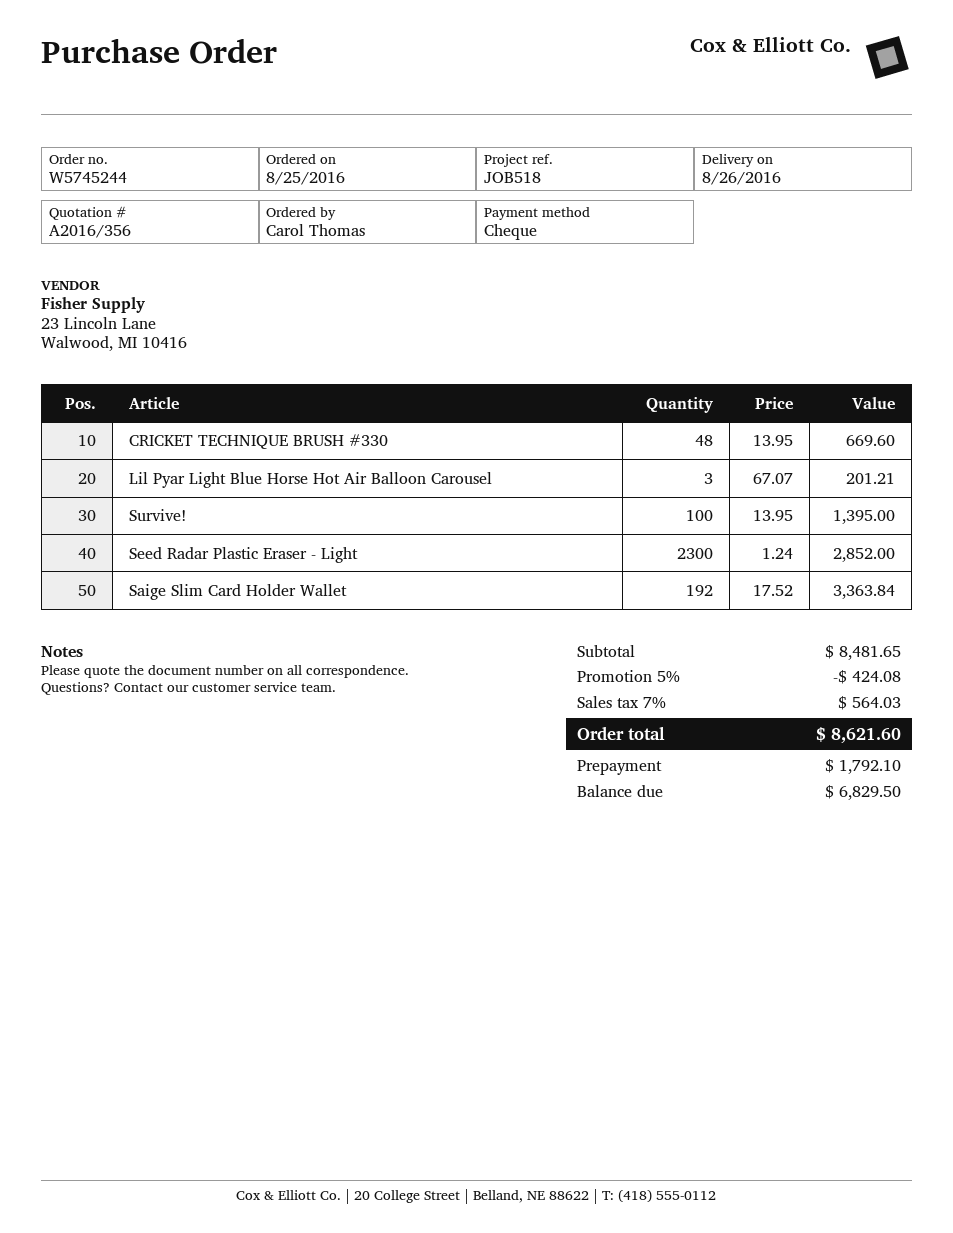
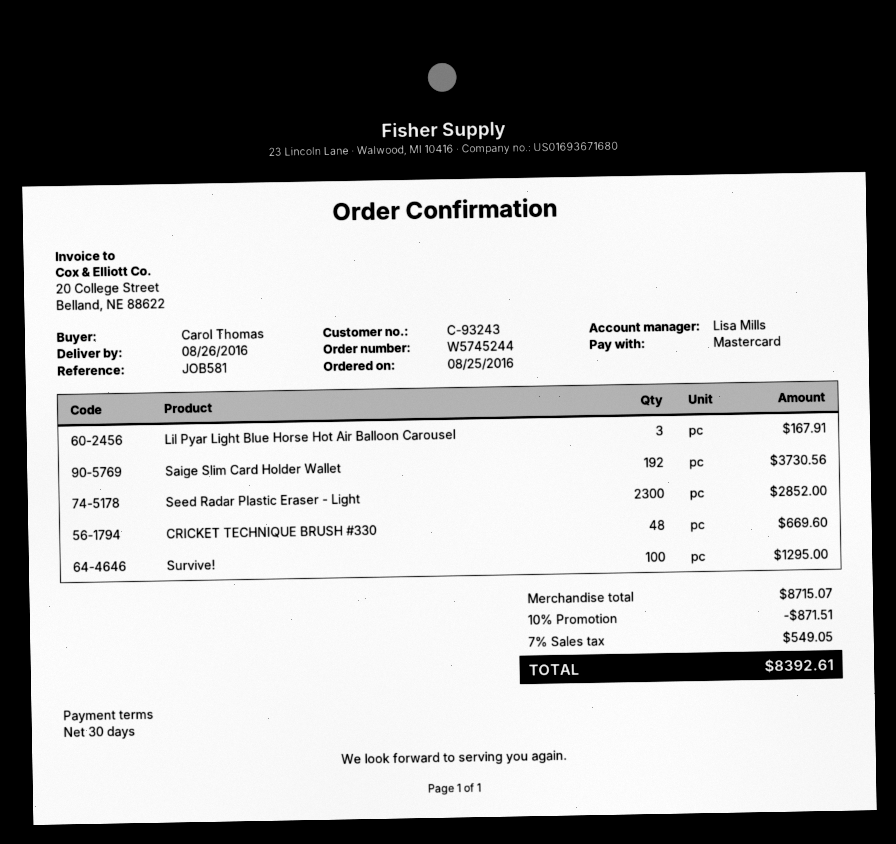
reference: JOB518 -> JOB581
payment method: cheque -> Mastercard
Lil Pyar Light Blue Horse Hot Air Balloon Carousel: 3 for 201.21 -> 3 for 167.91
Survive!: 100 for 1395.00 -> 100 for 1295.00
Saige Slim Card Holder Wallet: 192 for 3363.84 -> 192 for 3730.56
subtotal: 8481.65 -> 8715.07
discount: 5% = 424.08 -> 10% = 871.51
tax: 7% = 564.03 -> 7% = 549.05
total: 8621.60 -> 8392.61

